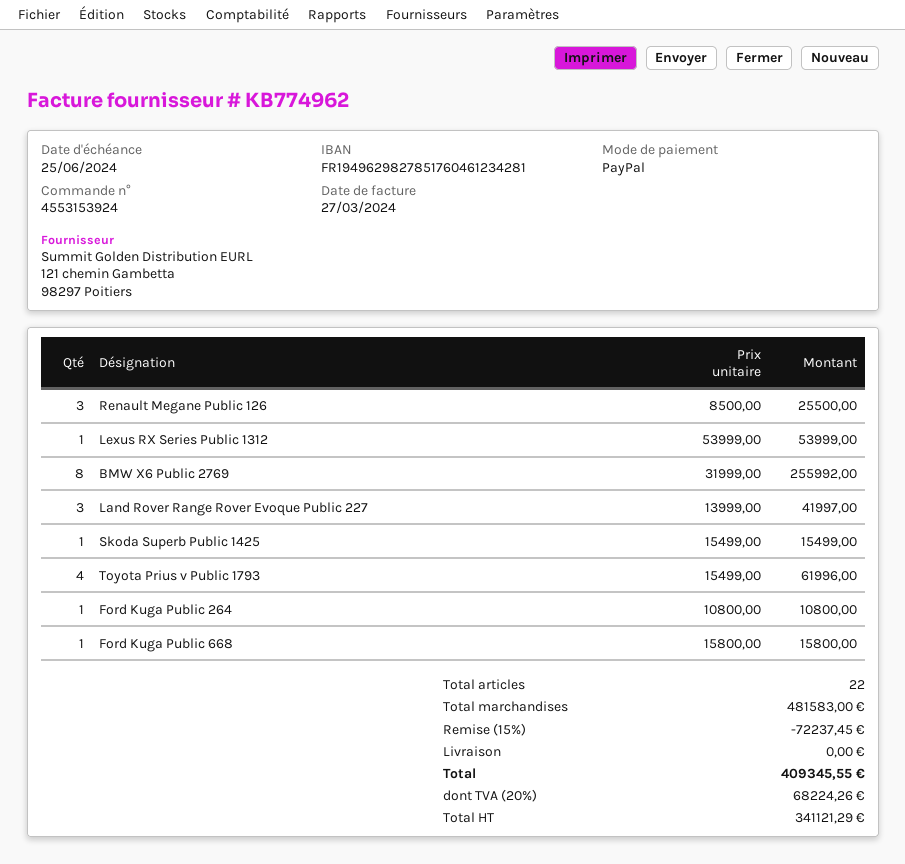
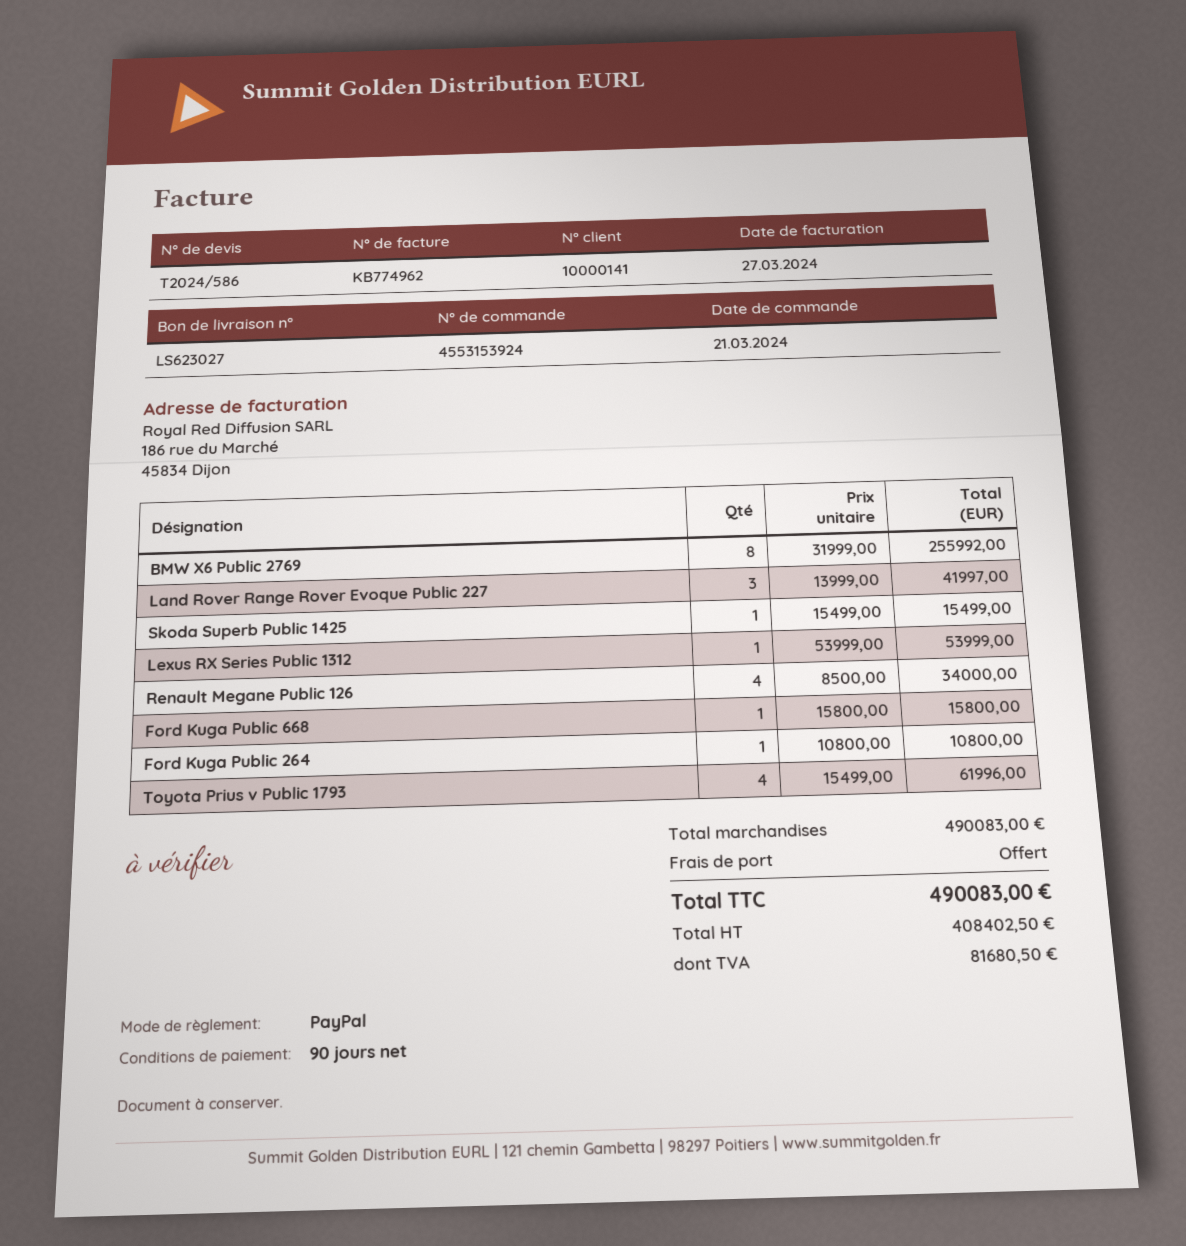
Renault Megane Public 126: 3 x 8500.00 = 25500.00 -> 4 x 8500.00 = 34000.00
subtotal: 481583.00 -> 490083.00
discount: 15% = 72237.45 -> none
net: 341121.29 -> 408402.50
tax: 68224.26 -> 81680.50
total: 409345.55 -> 490083.00

